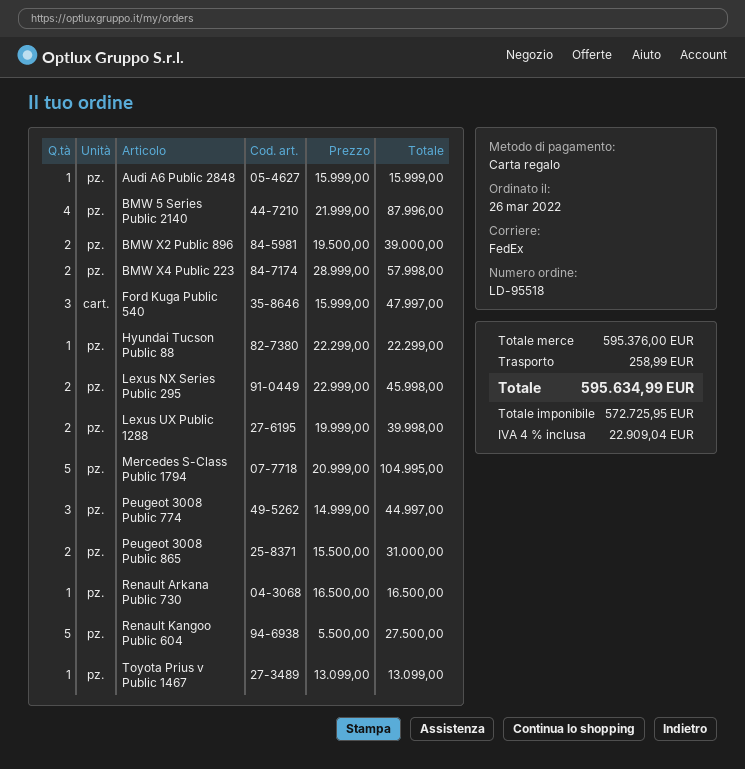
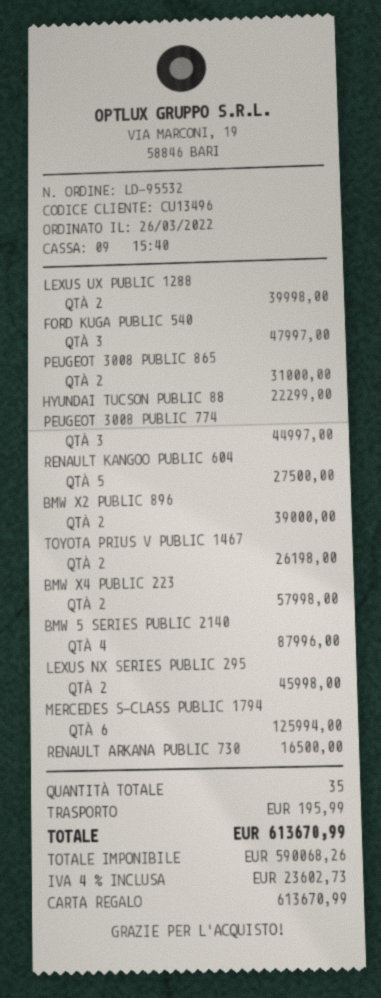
order number: LD-95518 -> LD-95532
Audi A6 Public 2848: 1 for 15999.00 -> none
Mercedes S-Class Public 1794: 5 for 104995.00 -> 6 for 125994.00
Toyota Prius v Public 1467: 1 for 13099.00 -> 2 for 26198.00
shipping: 258.99 -> 195.99
net: 572725.95 -> 590068.26
tax: 4% = 22909.04 -> 4% = 23602.73
total: 595634.99 -> 613670.99

